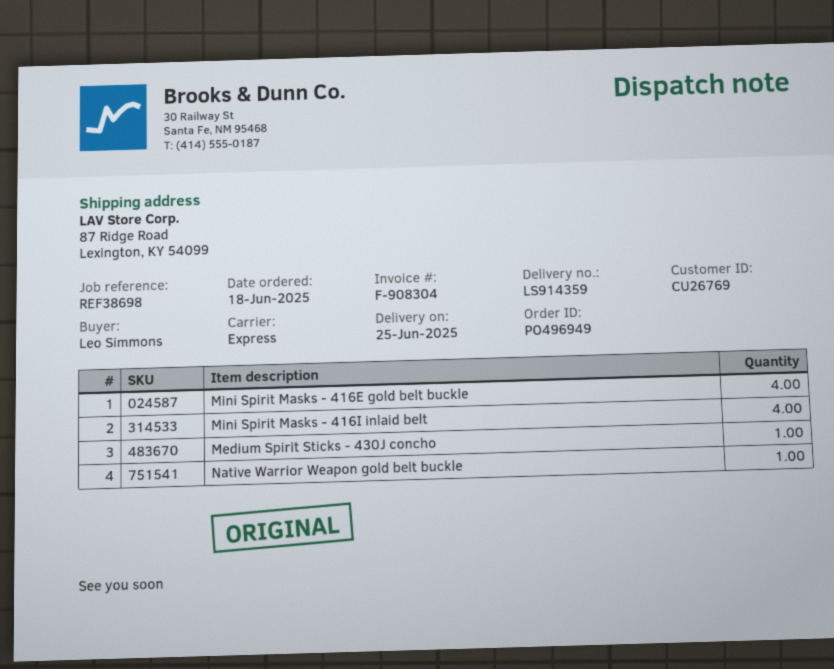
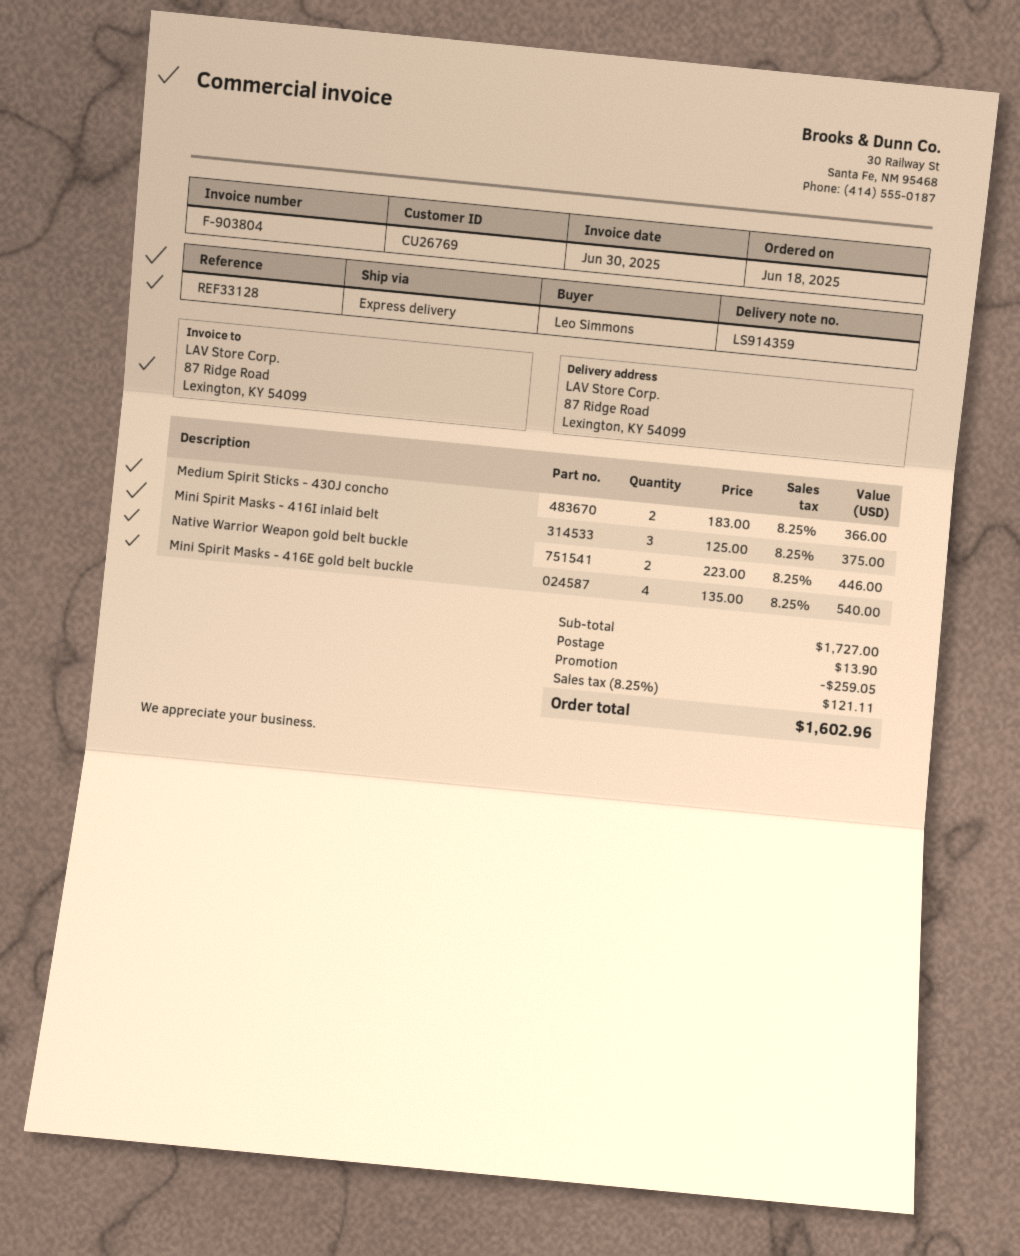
invoice number: F-908304 -> F-903804
reference: REF38698 -> REF33128
Mini Spirit Masks - 416I inlaid belt: 4 -> 3
Medium Spirit Sticks - 430J concho: 1 -> 2
Native Warrior Weapon gold belt buckle: 1 -> 2

